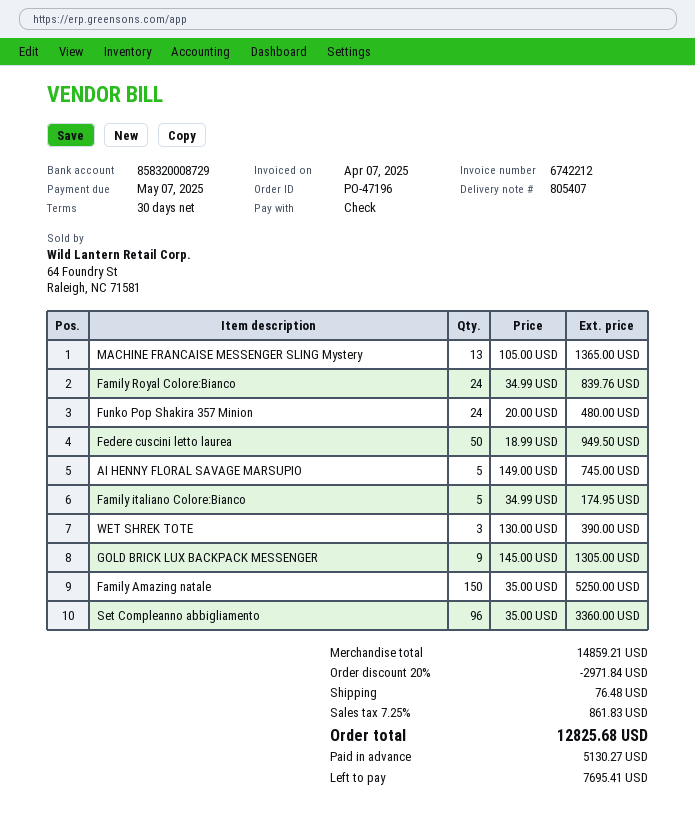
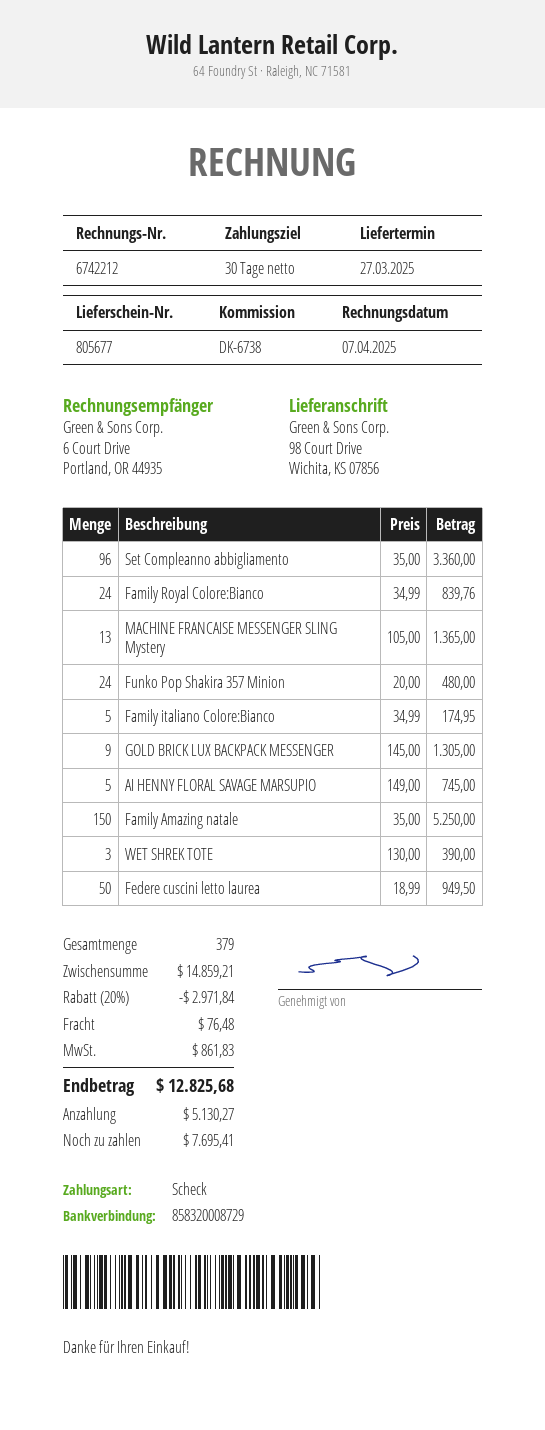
delivery note number: 805407 -> 805677

